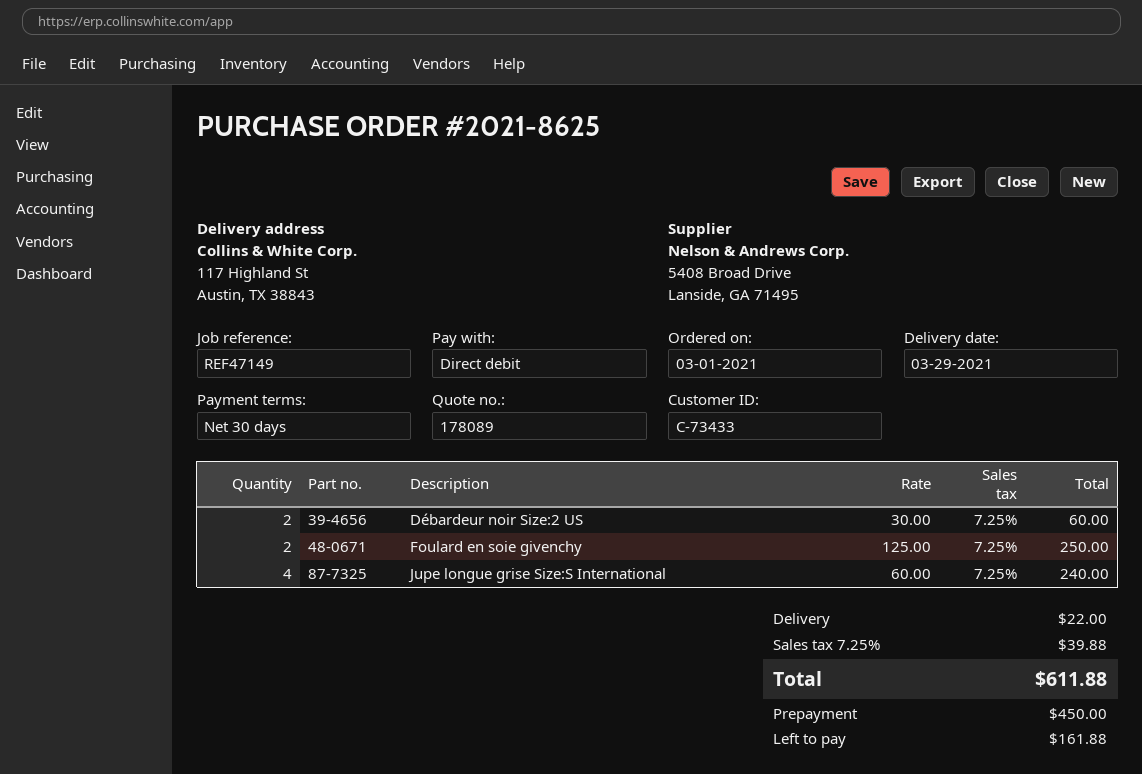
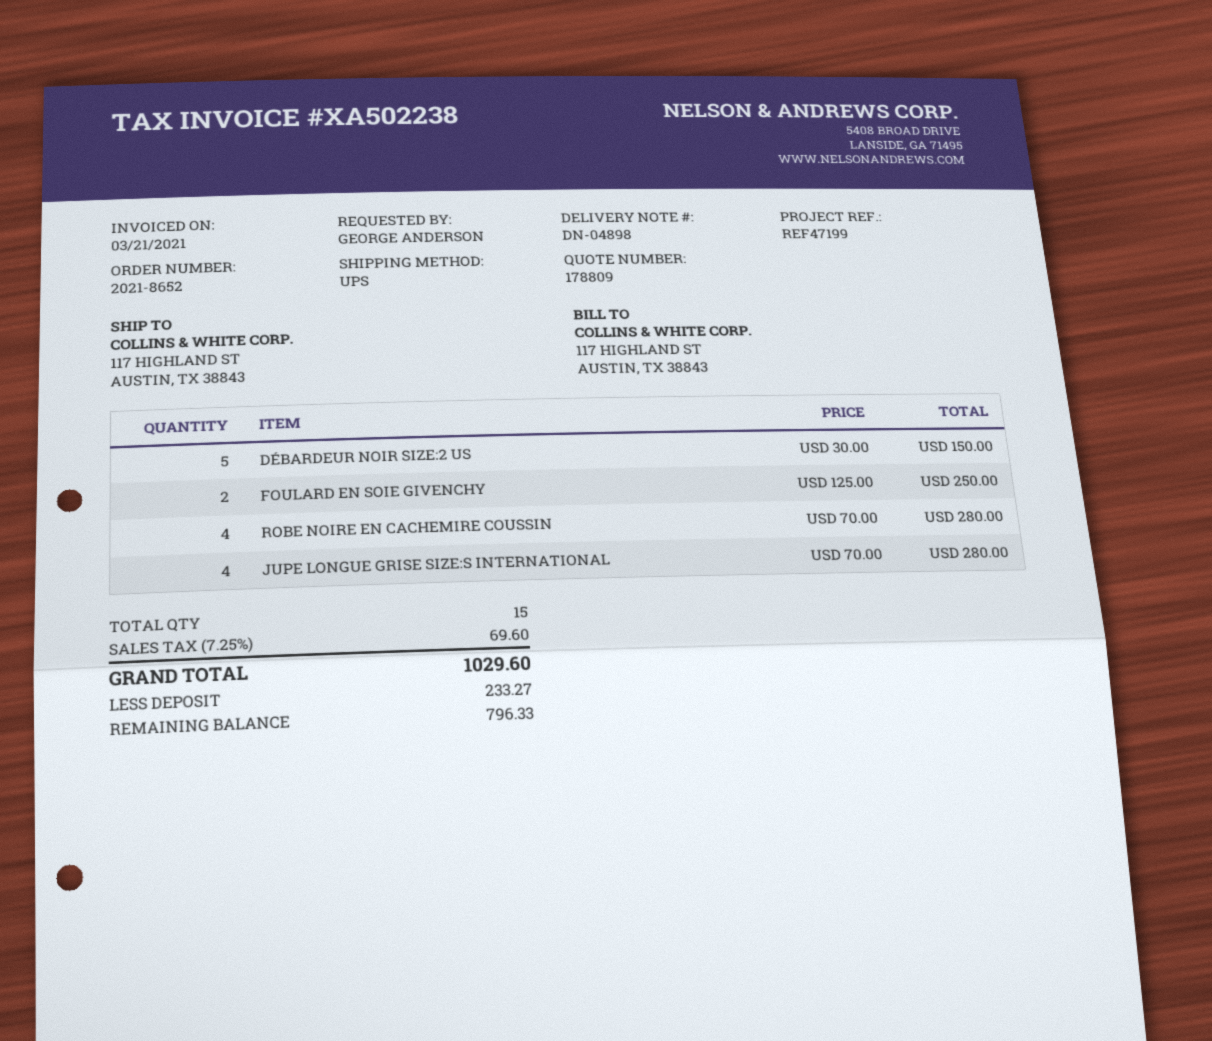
quote number: 178089 -> 178809
order number: 2021-8625 -> 2021-8652
reference: REF47149 -> REF47199
Débardeur noir Size:2 US: 2 x 30.00 = 60.00 -> 5 x 30.00 = 150.00
Jupe longue grise Size:S International: 4 x 60.00 = 240.00 -> 4 x 70.00 = 280.00
ROBE NOIRE EN CACHEMIRE COUSSIN: none -> 4 x 70.00 = 280.00
shipping: 22.00 -> none
tax: 7.25% = 39.88 -> 7.25% = 69.60
total: 611.88 -> 1029.60
deposit: 450.00 -> 233.27
balance: 161.88 -> 796.33

